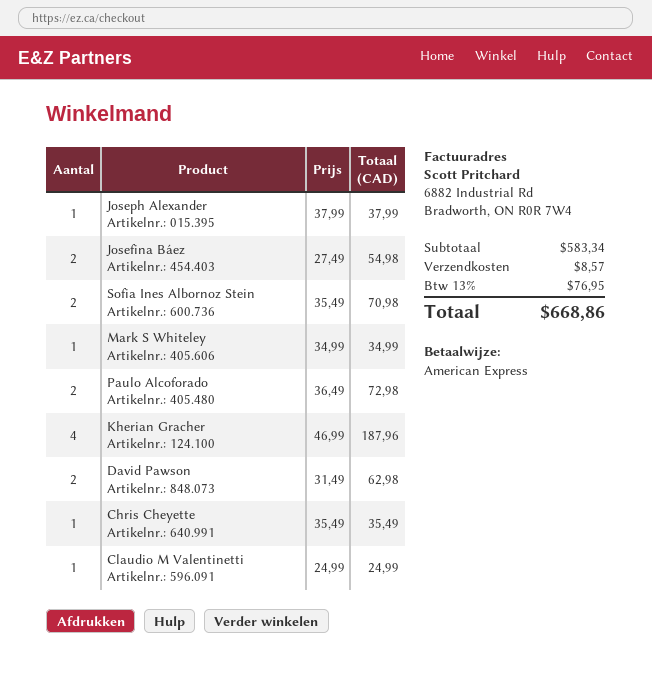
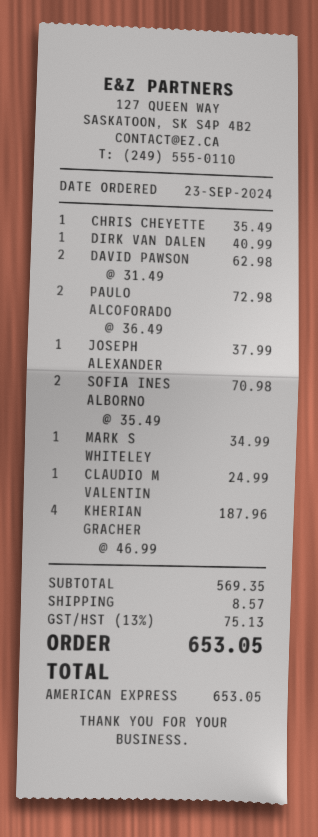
Josefina Báez: 2 x 27.49 = 54.98 -> none
DIRK VAN DALEN: none -> 1 x 40.99 = 40.99
subtotal: 583.34 -> 569.35
tax: 13% = 76.95 -> 13% = 75.13
total: 668.86 -> 653.05

